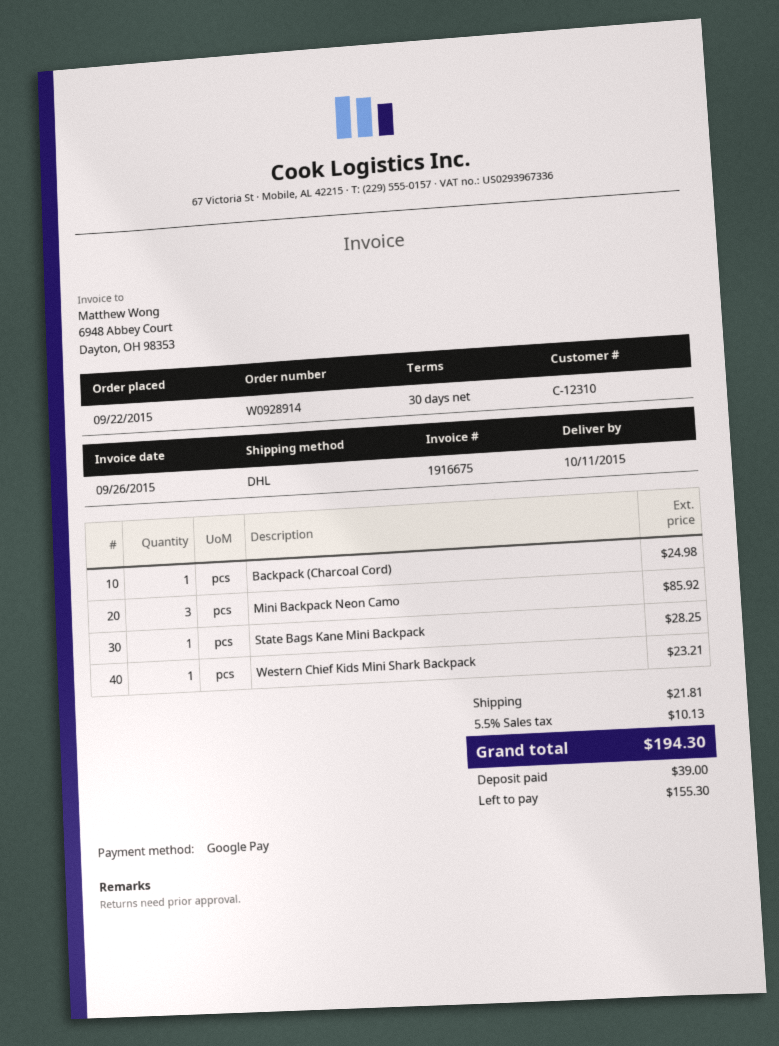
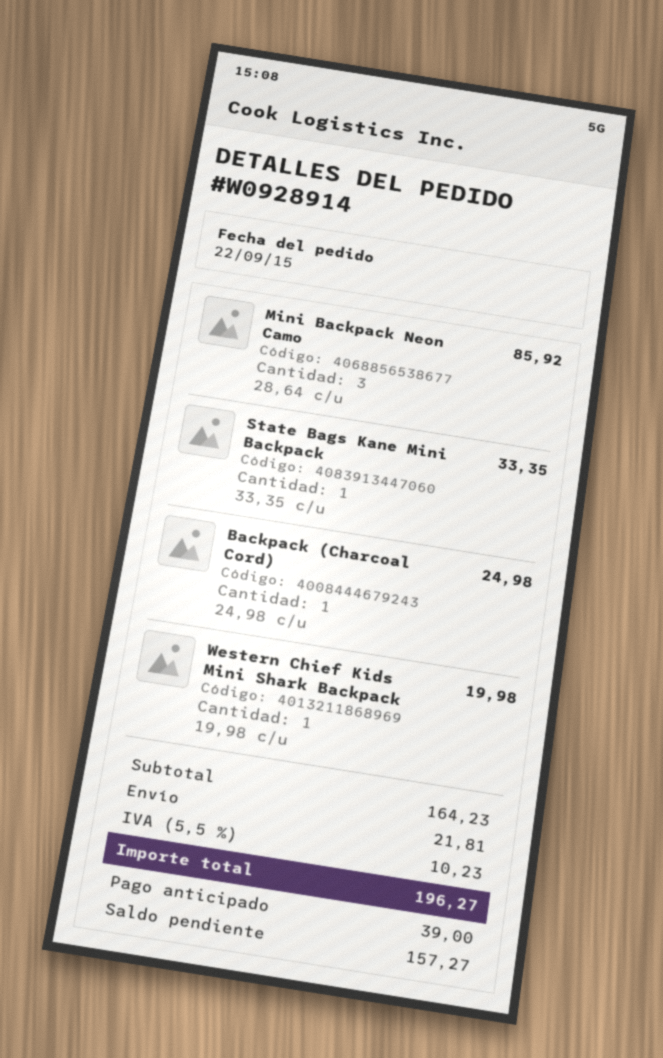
State Bags Kane Mini Backpack: 1 for 28.25 -> 1 for 33.35
Western Chief Kids Mini Shark Backpack: 1 for 23.21 -> 1 for 19.98
tax: 5.5% = 10.13 -> 5.5% = 10.23
total: 194.30 -> 196.27
balance: 155.30 -> 157.27

